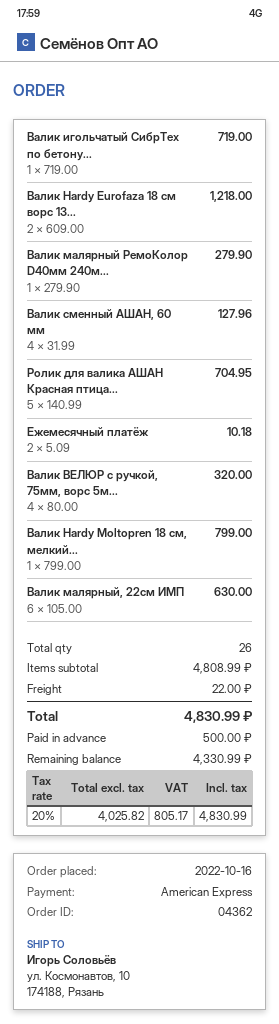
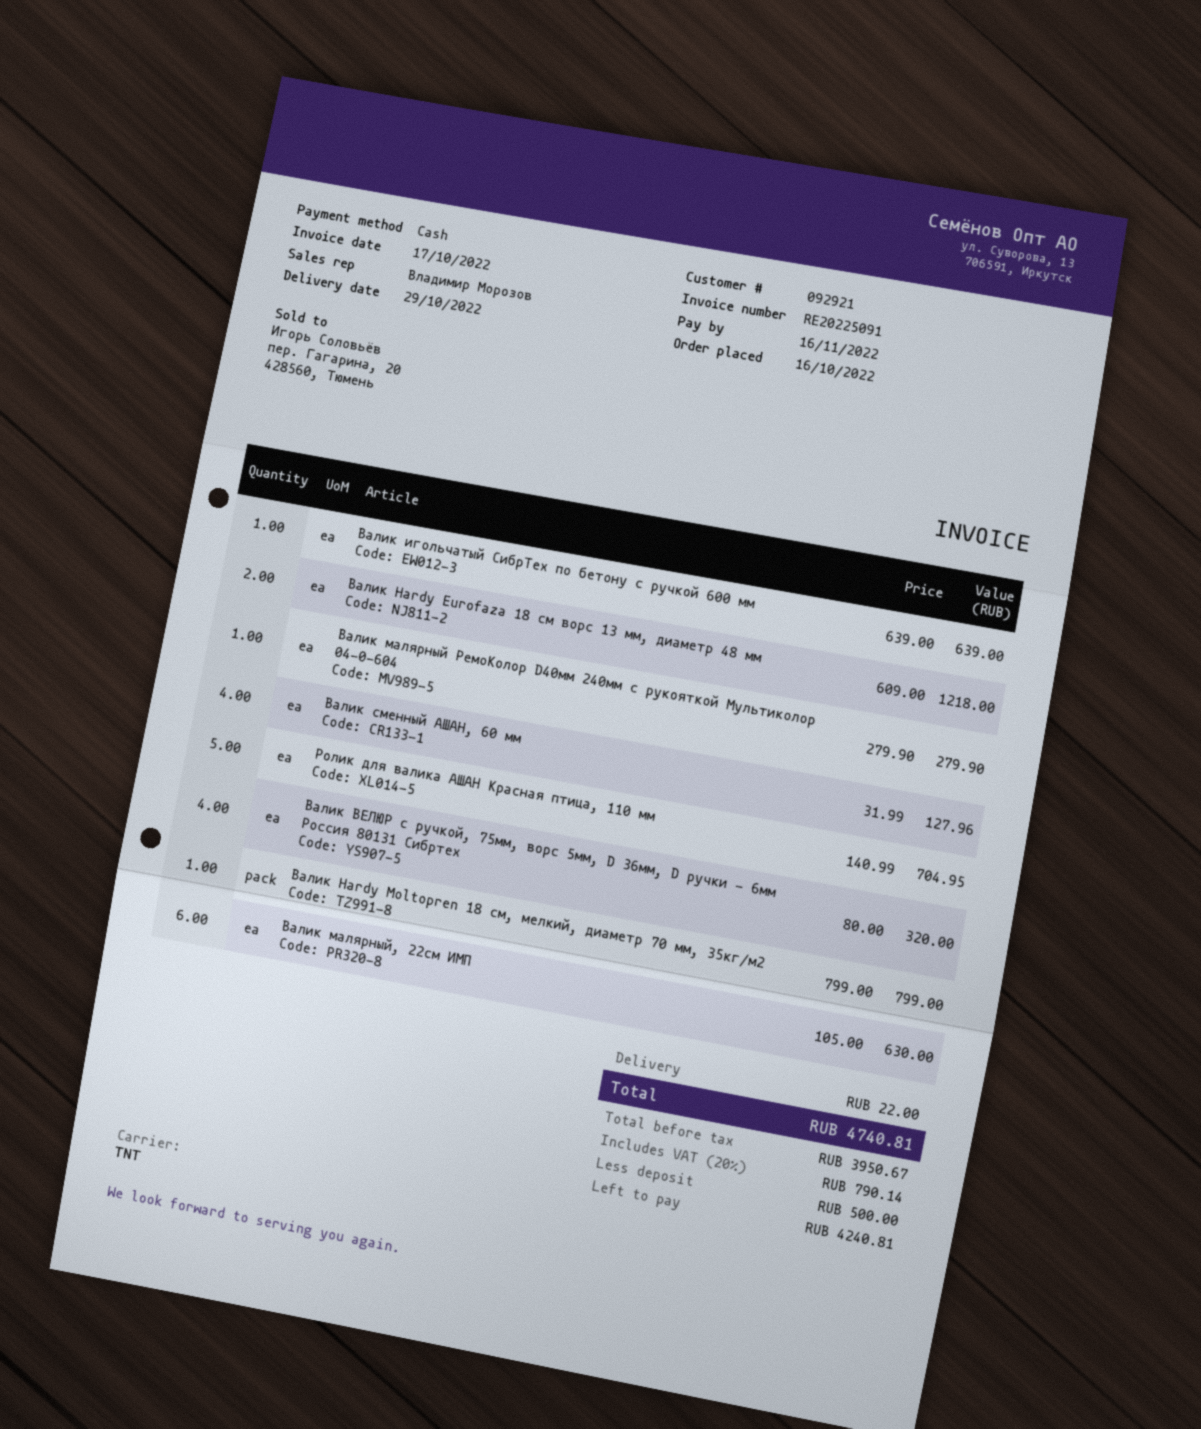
payment method: American Express -> cash
Валик игольчатый СибрТех по бетону...: 1 x 719.00 = 719.00 -> 1 x 639.00 = 639.00
Ежемесячный платёж: 2 x 5.09 = 10.18 -> none
net: 4025.82 -> 3950.67
tax: 20% = 805.17 -> 20% = 790.14
total: 4830.99 -> 4740.81
balance: 4330.99 -> 4240.81

